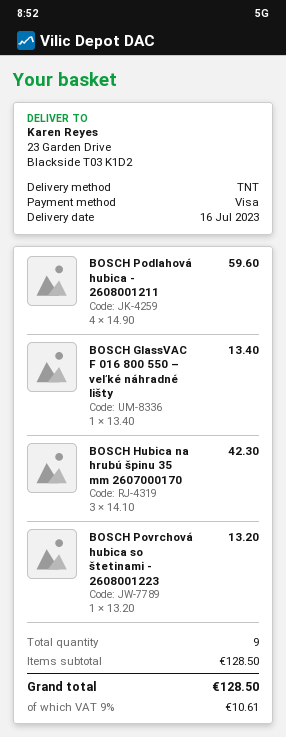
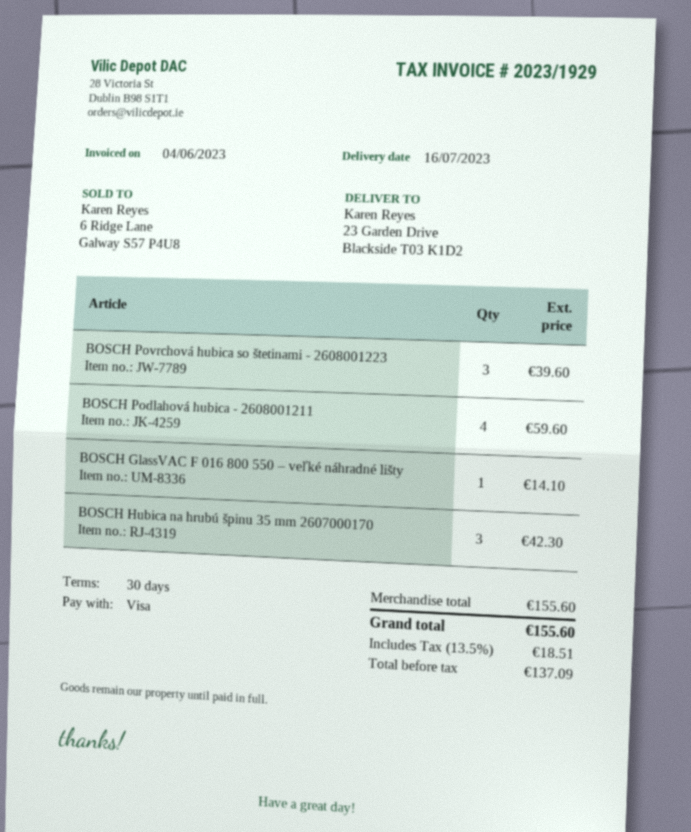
BOSCH GlassVAC F 016 800 550 – veľké náhradné lišty: 1 for 13.40 -> 1 for 14.10
BOSCH Povrchová hubica so štetinami - 2608001223: 1 for 13.20 -> 3 for 39.60
subtotal: 128.50 -> 155.60
tax: 9% = 10.61 -> 13.5% = 18.51
total: 128.50 -> 155.60

